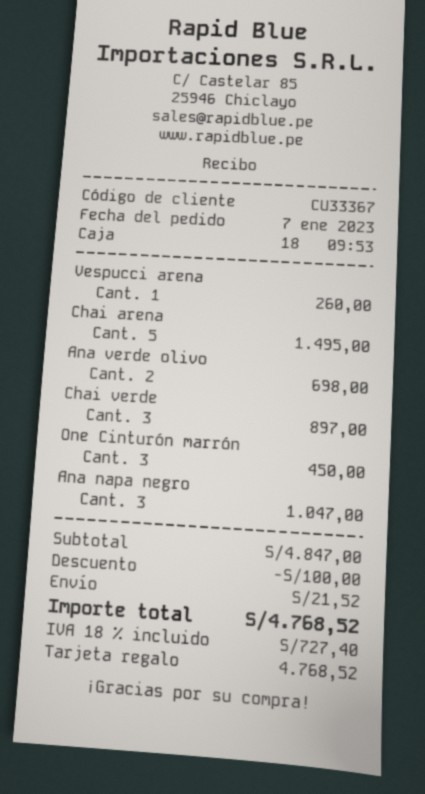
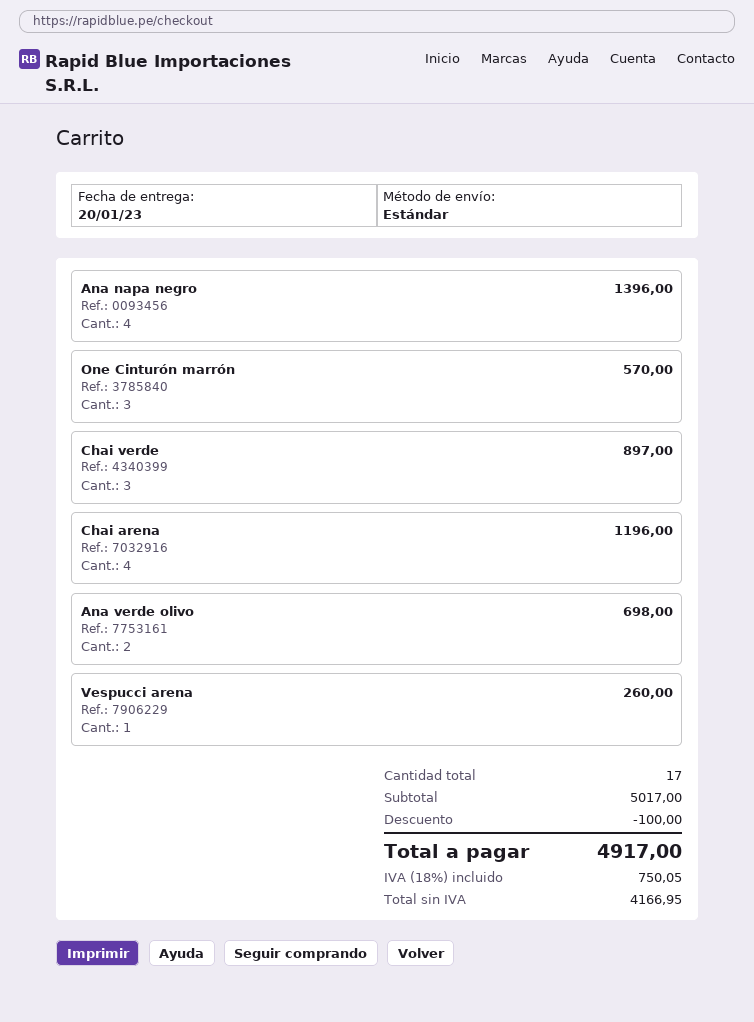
Chai arena: 5 for 1495.00 -> 4 for 1196.00
One Cinturón marrón: 3 for 450.00 -> 3 for 570.00
Ana napa negro: 3 for 1047.00 -> 4 for 1396.00
subtotal: 4847.00 -> 5017.00
shipping: 21.52 -> none
tax: 18% = 727.40 -> 18% = 750.05
total: 4768.52 -> 4917.00

